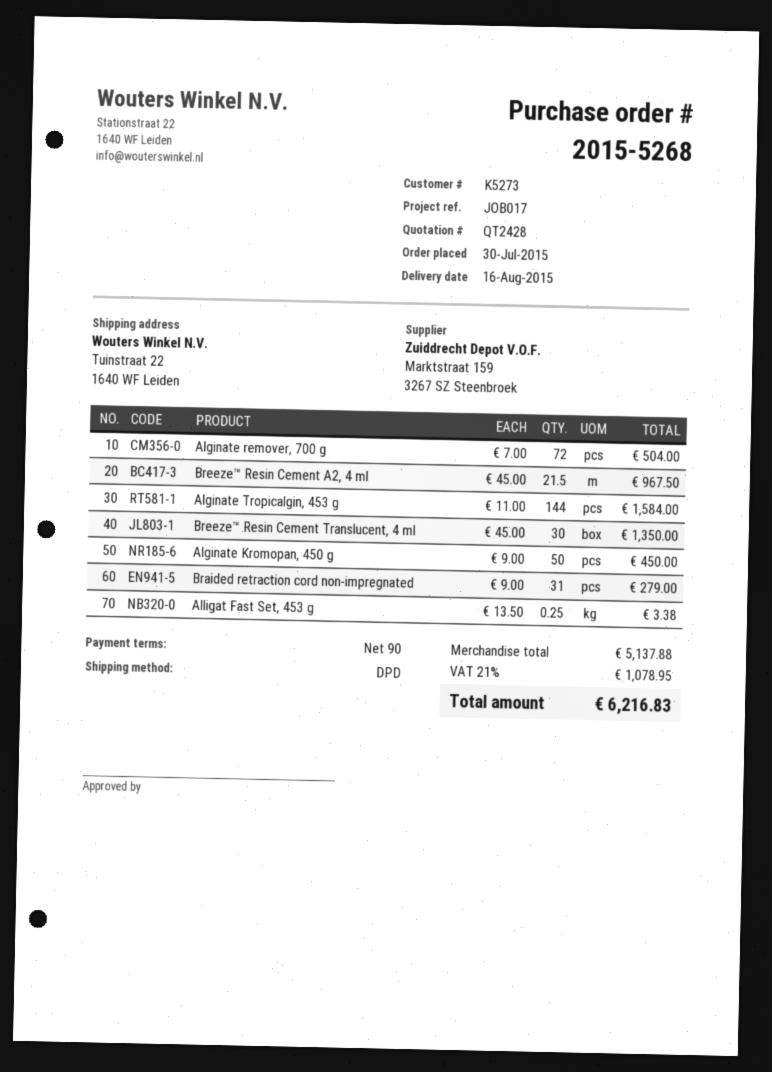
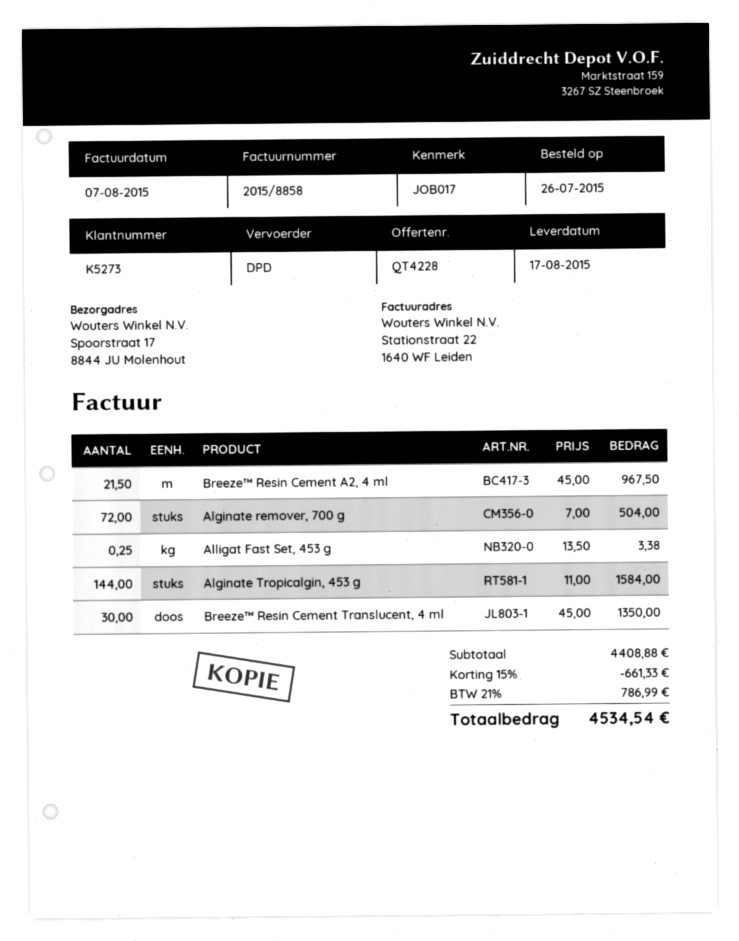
quote number: QT2428 -> QT4228
order date: 2015-07-30 -> 2015-07-26
delivery date: 2015-08-16 -> 2015-08-17
ship to: Tuinstraat 22, 1640 WF Leiden -> Spoorstraat 17, 8844 JU Molenhout
Alginate Kromopan, 450 g: 50 x 9.00 = 450.00 -> none
Braided retraction cord non-impregnated: 31 x 9.00 = 279.00 -> none
subtotal: 5137.88 -> 4408.88
discount: none -> 15% = 661.33
tax: 21% = 1078.95 -> 21% = 786.99
total: 6216.83 -> 4534.54

